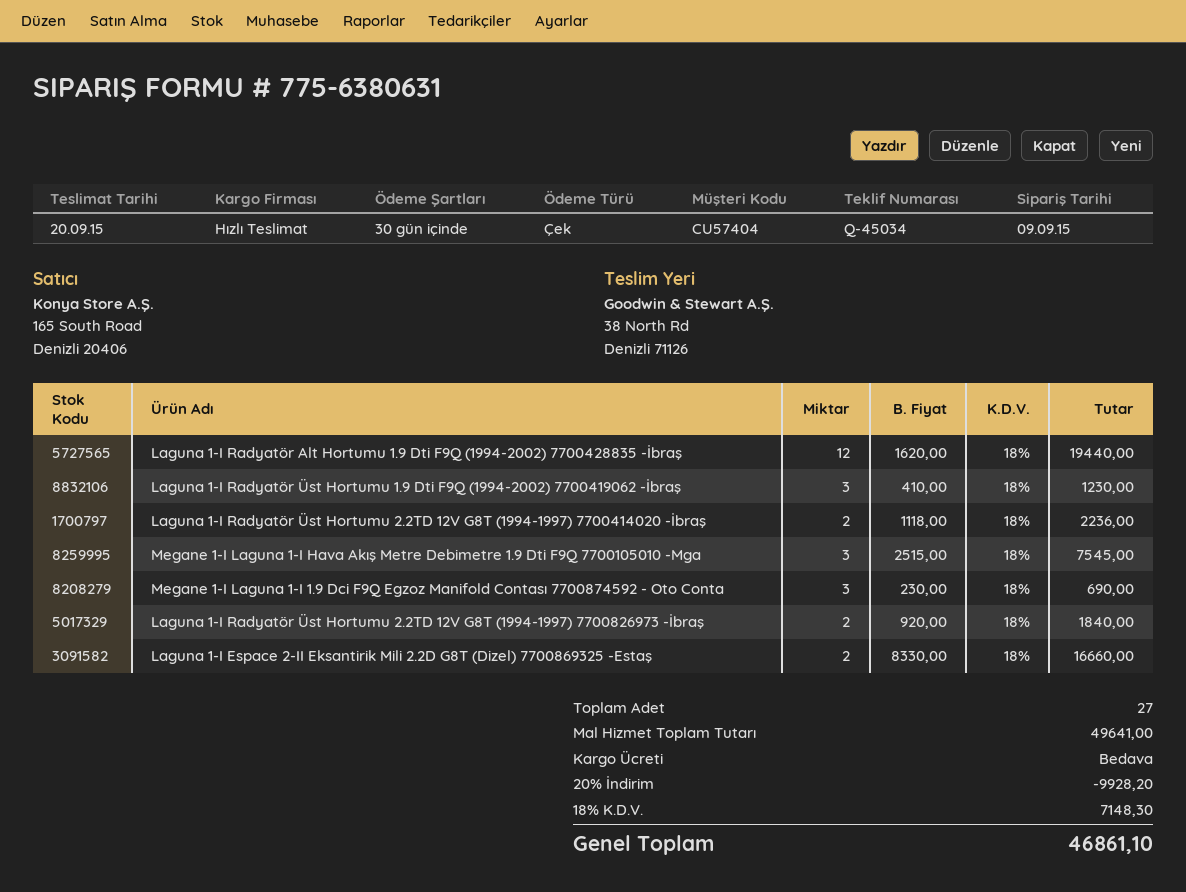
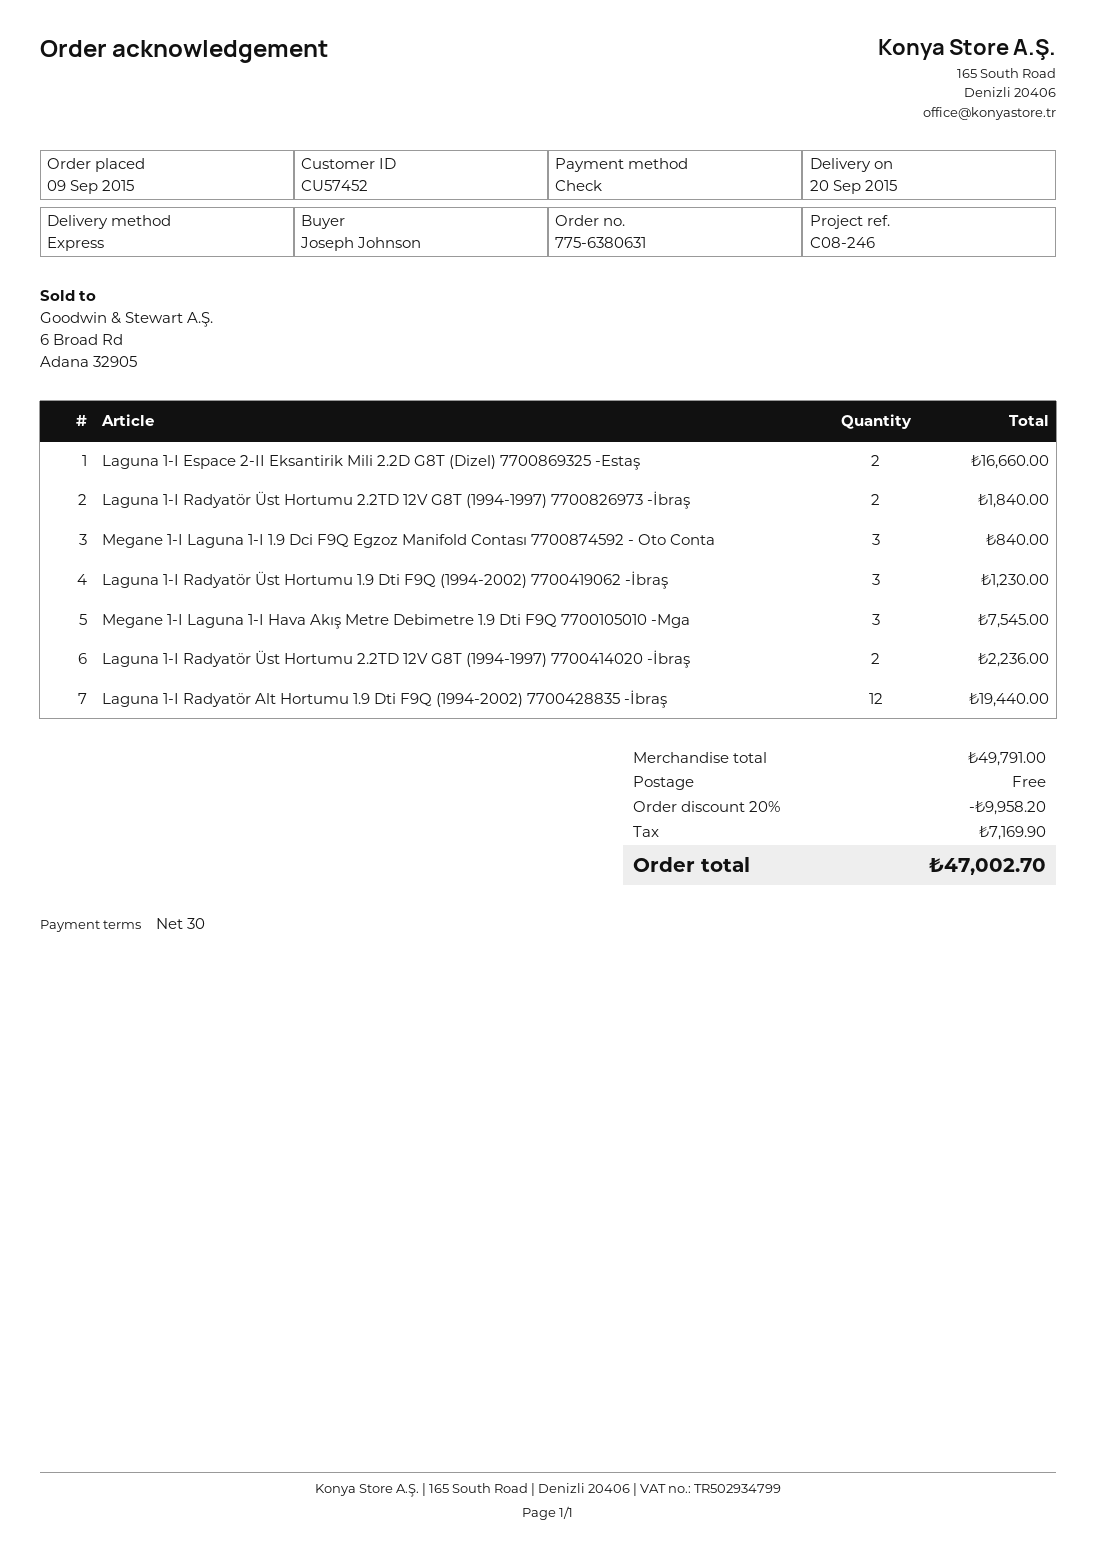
customer number: CU57404 -> CU57452
Megane 1-I Laguna 1-I 1.9 Dci F9Q Egzoz Manifold Contası 7700874592 - Oto Conta: 3 for 690.00 -> 3 for 840.00
subtotal: 49641.00 -> 49791.00
discount: 20% = 9928.20 -> 20% = 9958.20
tax: 7148.30 -> 7169.90
total: 46861.10 -> 47002.70

